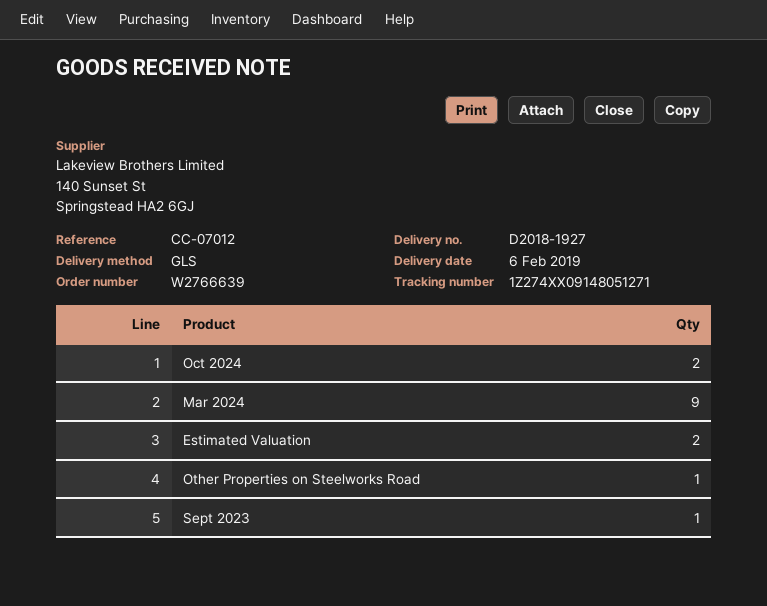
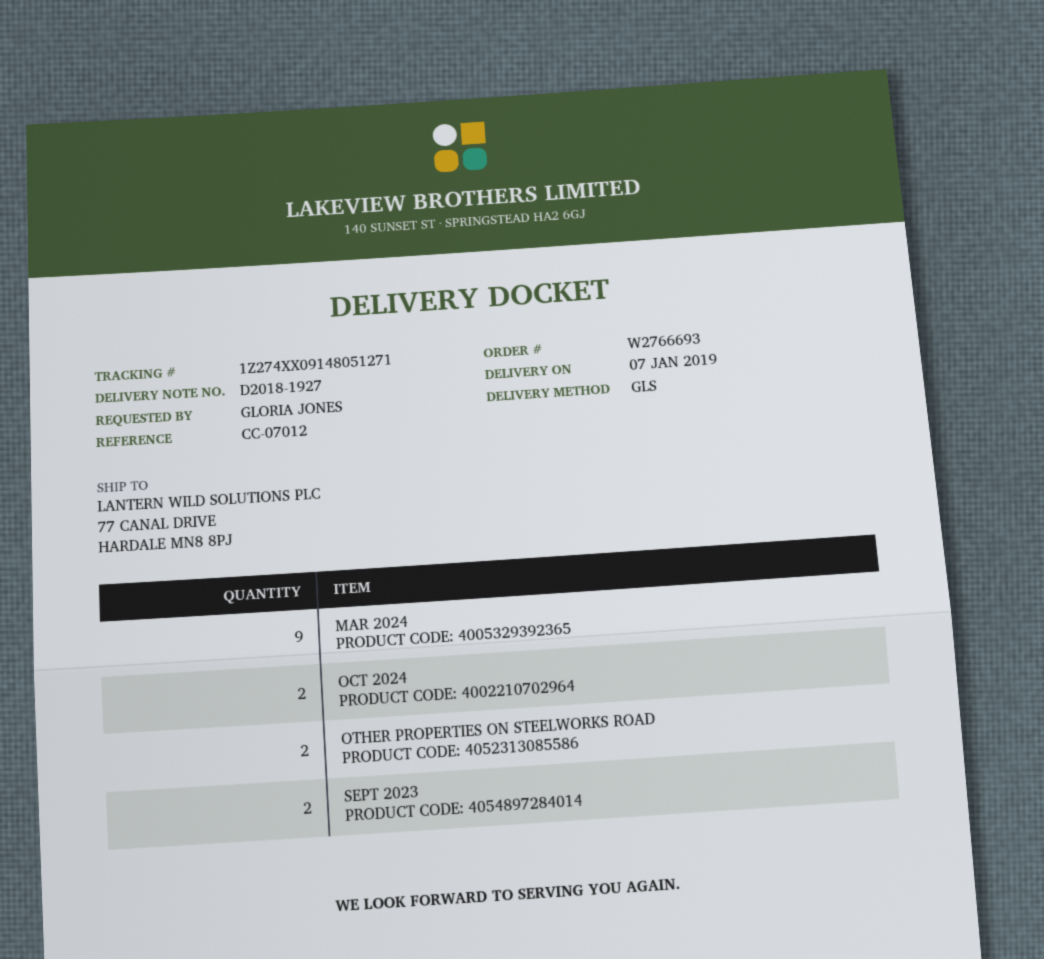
order number: W2766639 -> W2766693
delivery date: 2019-02-06 -> 2019-01-07
Estimated Valuation: 2 -> none
Other Properties on Steelworks Road: 1 -> 2
Sept 2023: 1 -> 2

